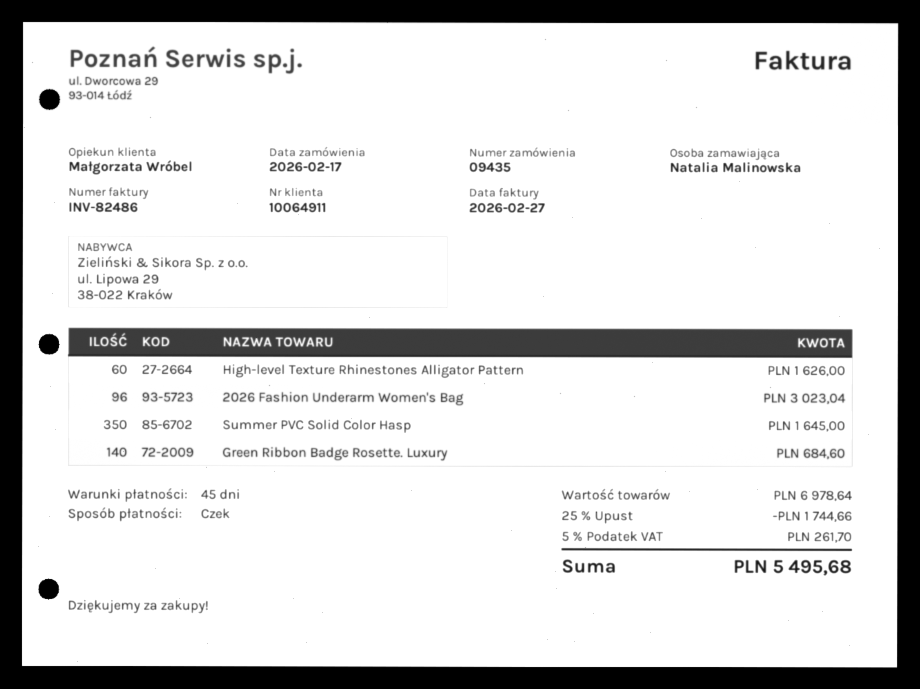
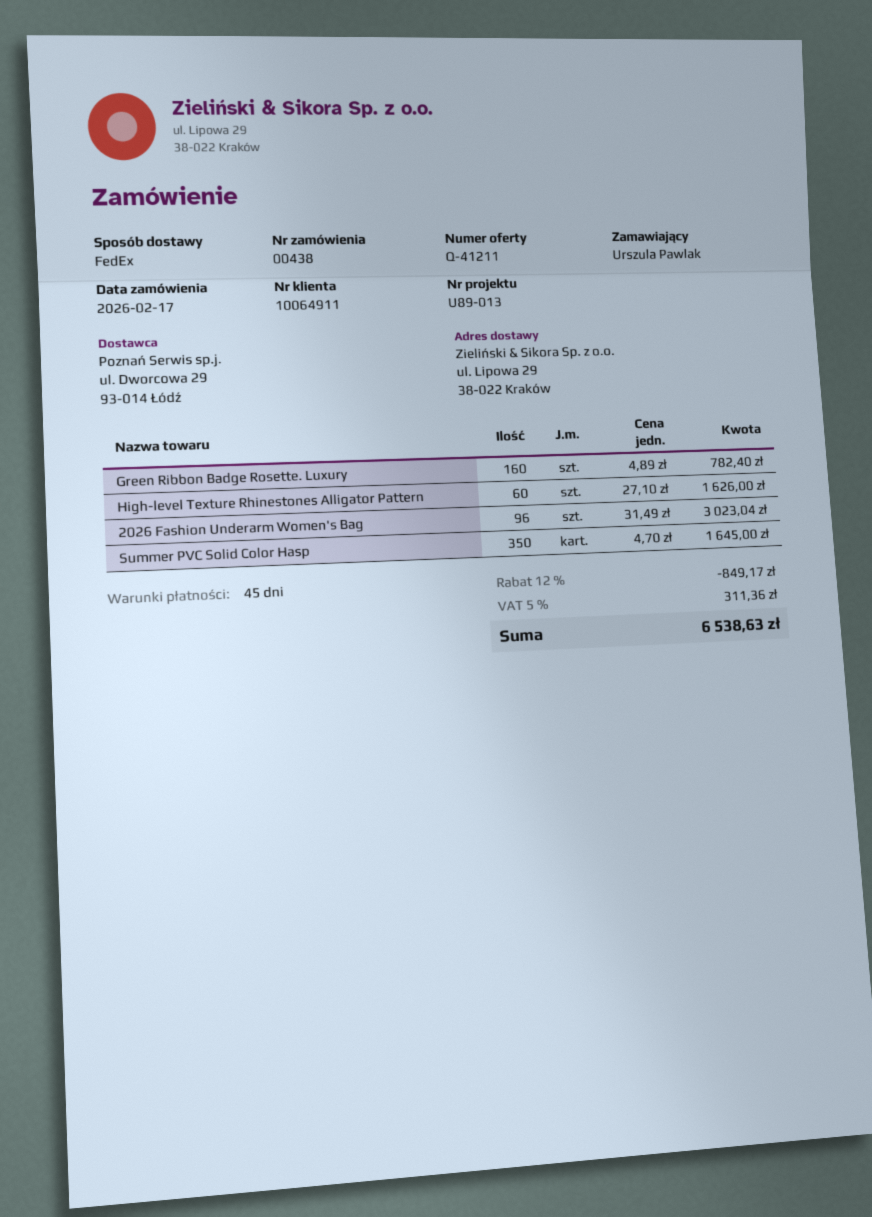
order number: 09435 -> 00438
ordered by: Natalia Malinowska -> Urszula Pawlak
Green Ribbon Badge Rosette. Luxury: 140 for 684.60 -> 160 for 782.40
discount: 25% = 1744.66 -> 12% = 849.17
tax: 5% = 261.70 -> 5% = 311.36
total: 5495.68 -> 6538.63

